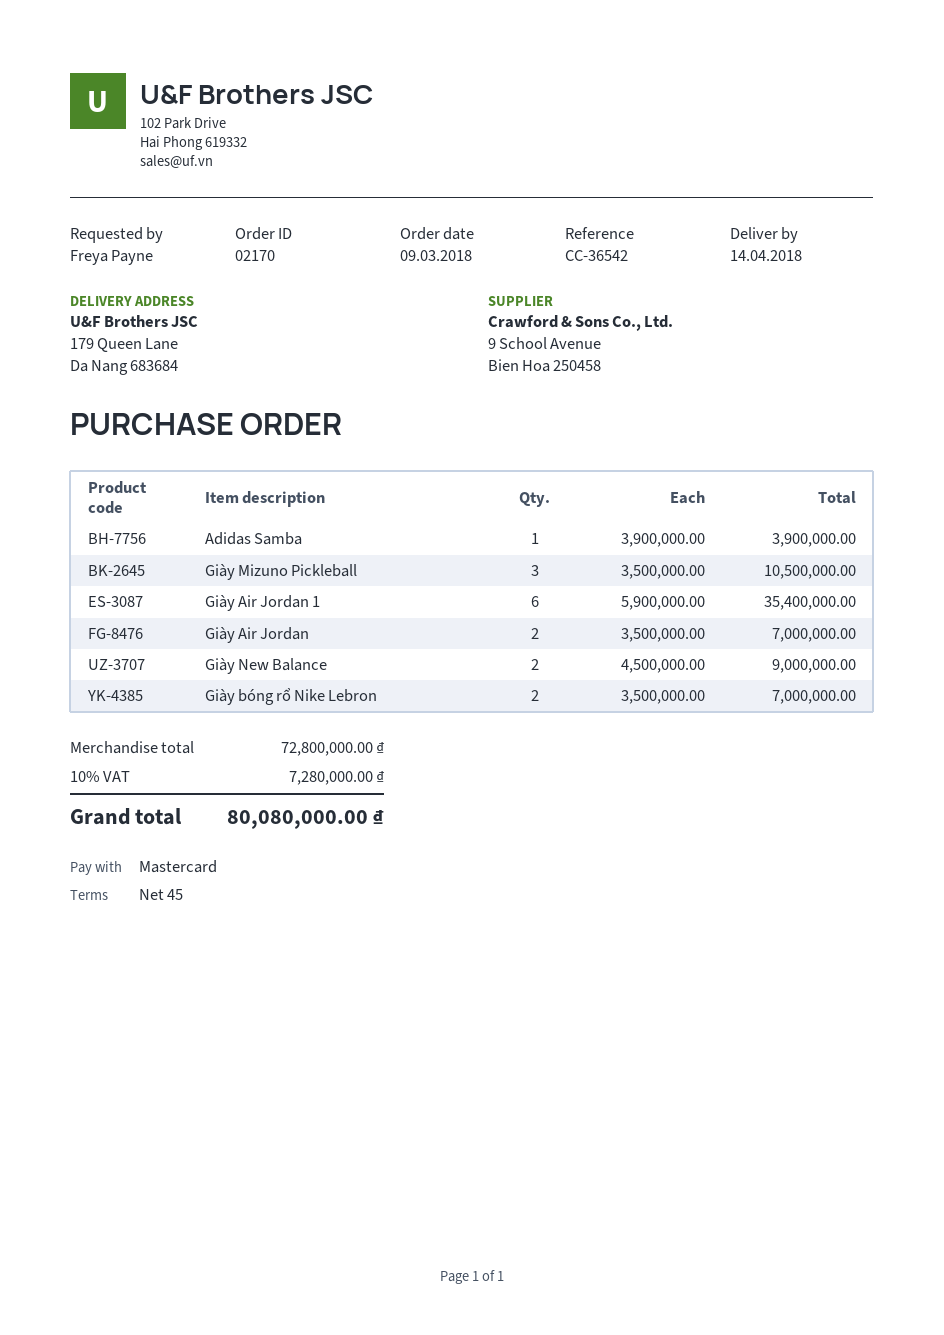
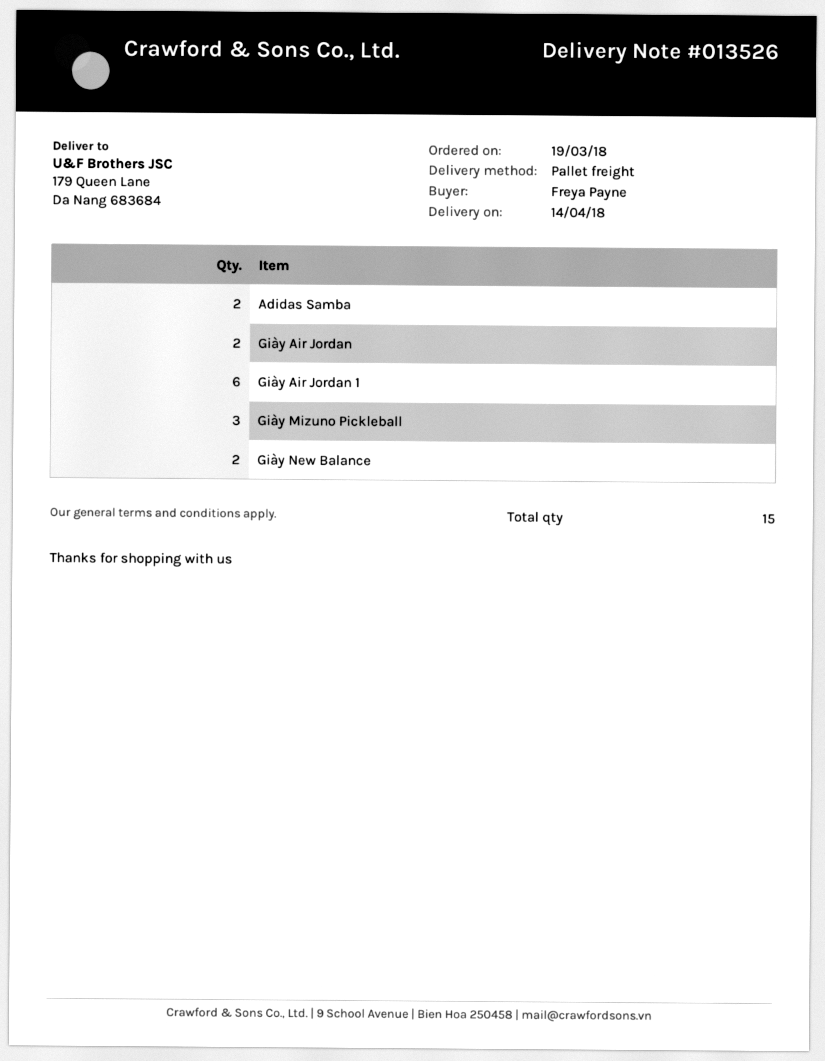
order date: 2018-03-09 -> 2018-03-19
Adidas Samba: 1 -> 2
Giày bóng rổ Nike Lebron: 2 -> none

